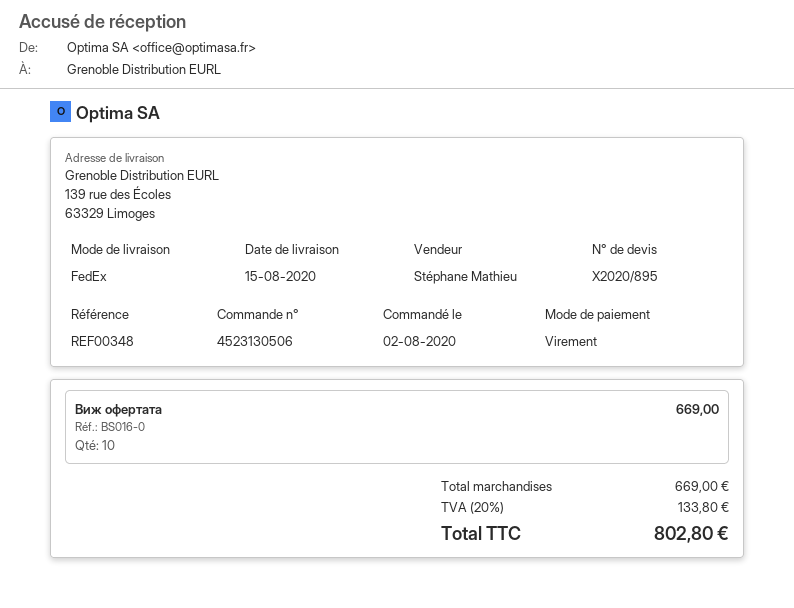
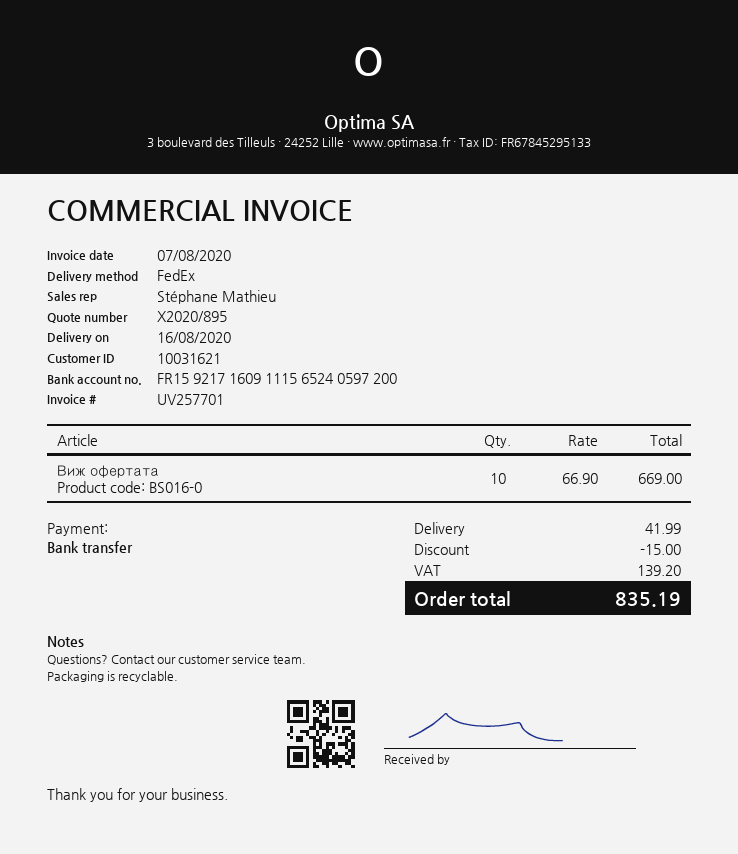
delivery date: 2020-08-15 -> 2020-08-16
discount: none -> 15.00
shipping: none -> 41.99
tax: 133.80 -> 139.20
total: 802.80 -> 835.19

